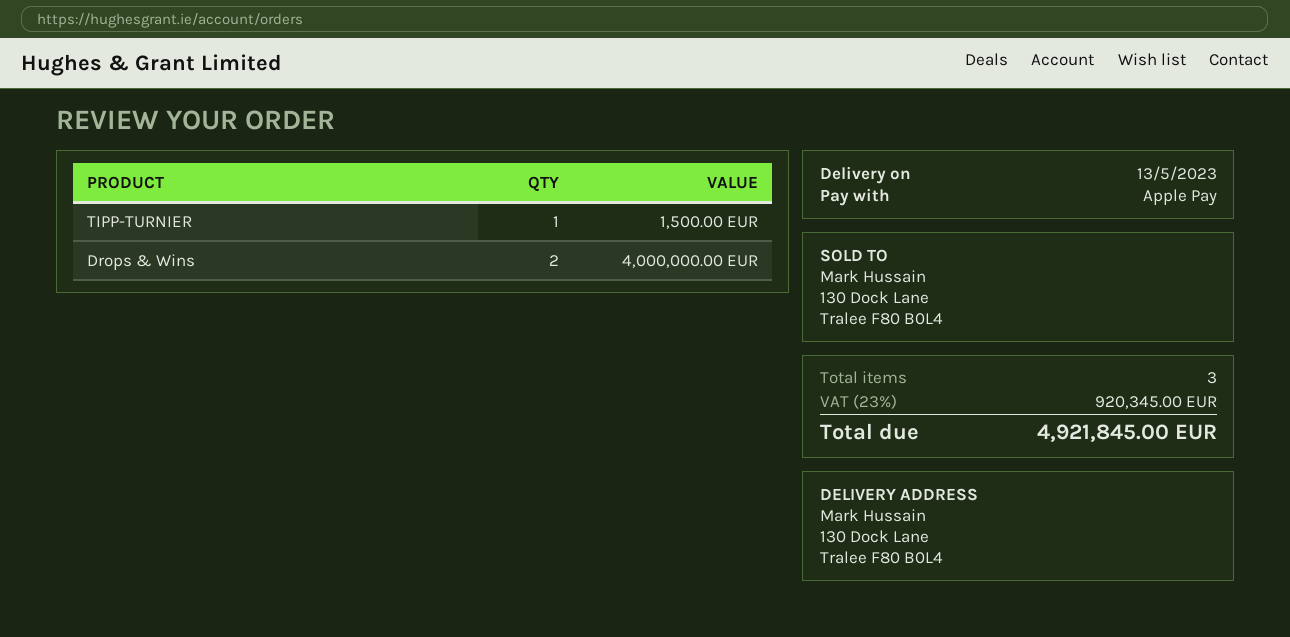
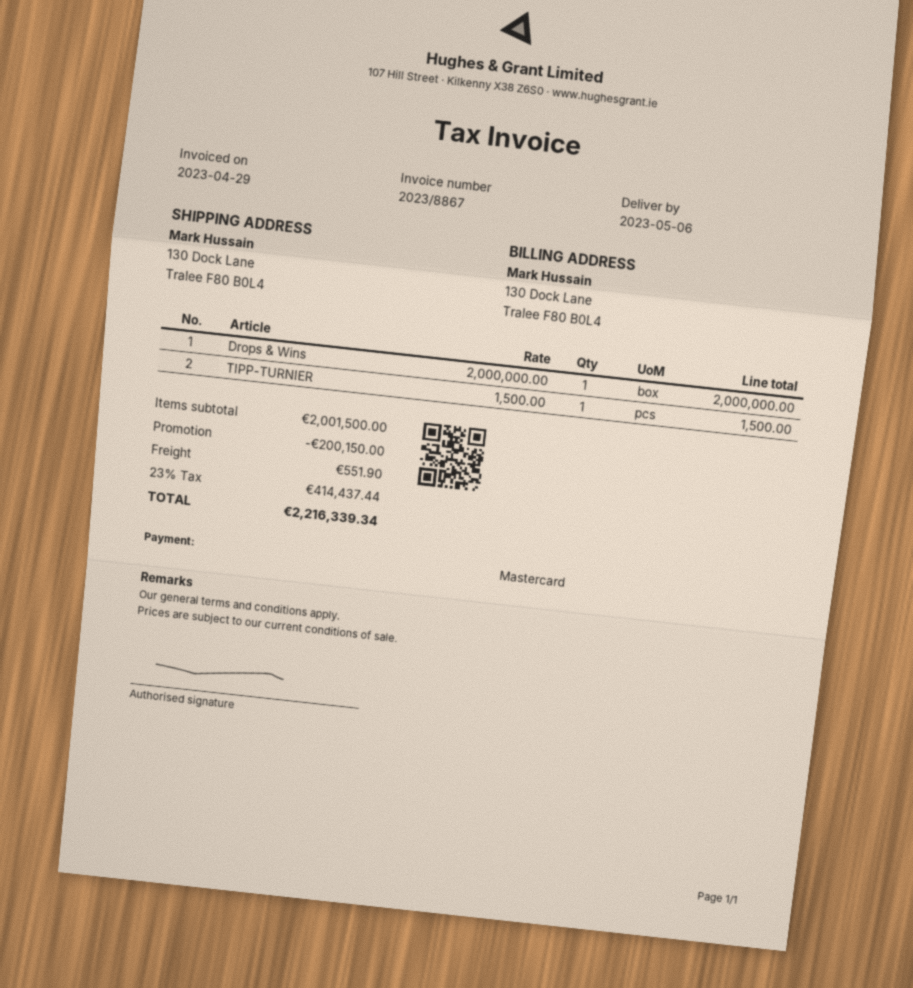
delivery date: 2023-05-13 -> 2023-05-06
payment method: Apple Pay -> Mastercard
Drops & Wins: 2 for 4000000.00 -> 1 for 2000000.00
discount: none -> 200150.00
shipping: none -> 551.90
tax: 23% = 920345.00 -> 23% = 414437.44
total: 4921845.00 -> 2216339.34

